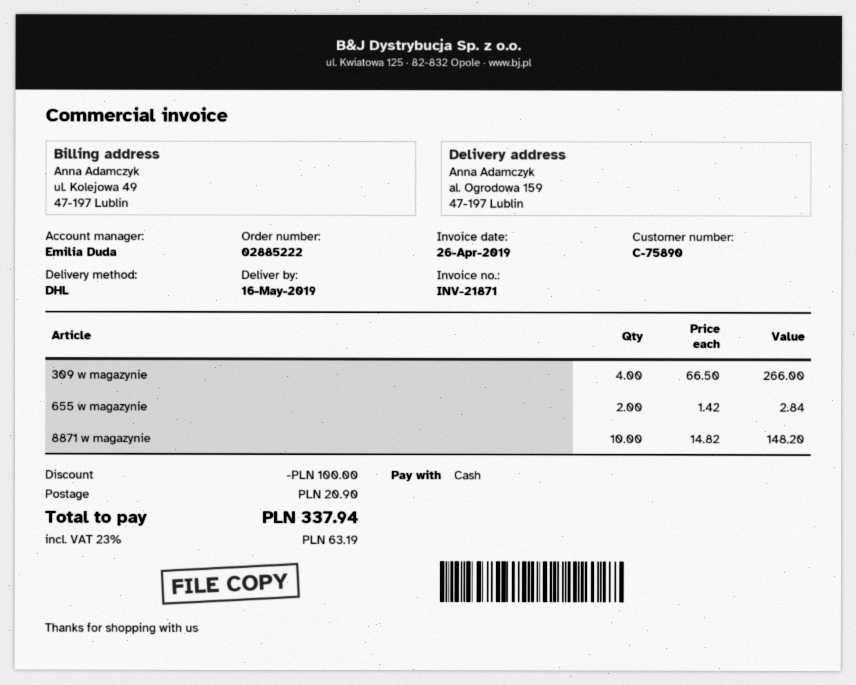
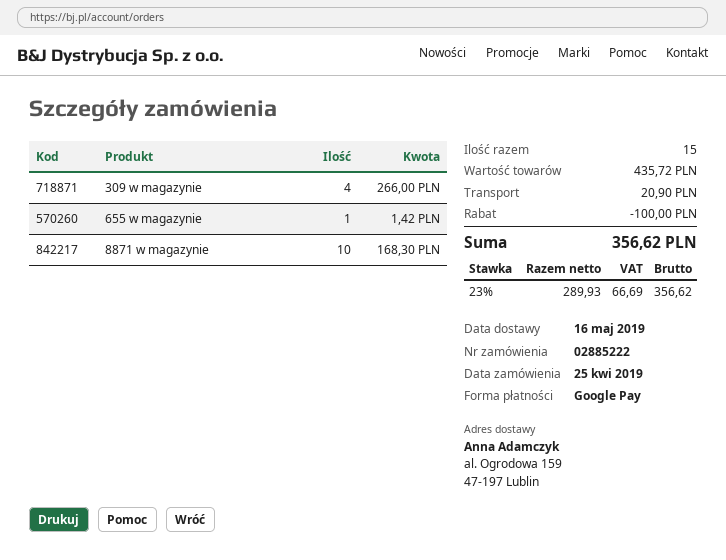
payment method: cash -> Google Pay
655 w magazynie: 2 for 2.84 -> 1 for 1.42
8871 w magazynie: 10 for 148.20 -> 10 for 168.30
tax: 23% = 63.19 -> 23% = 66.69
total: 337.94 -> 356.62

